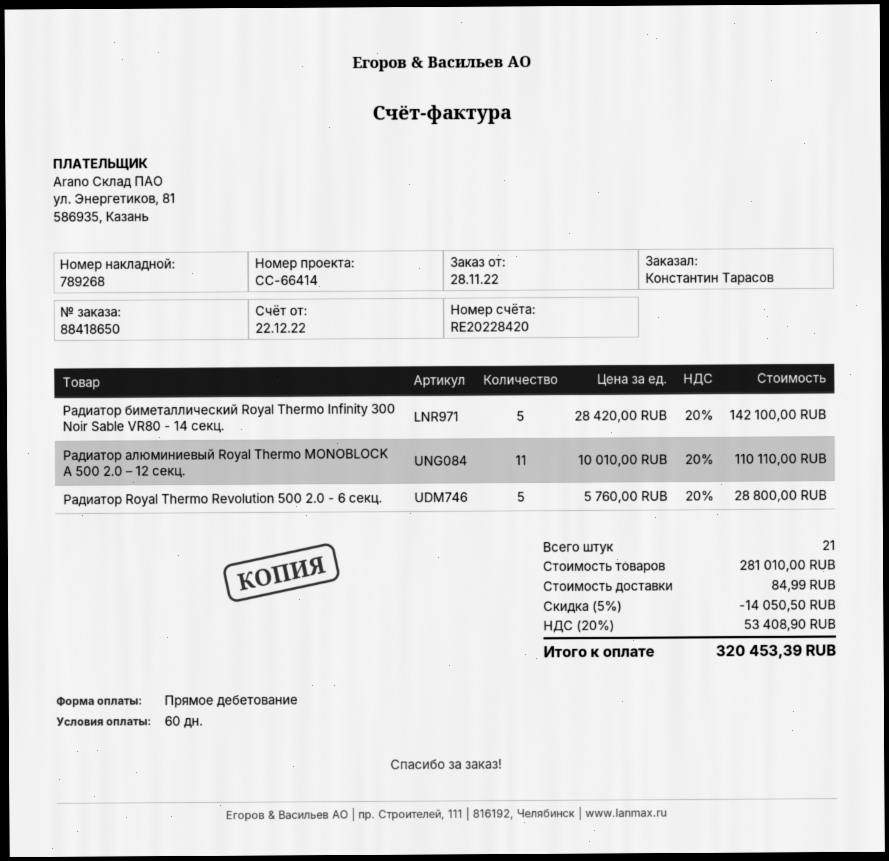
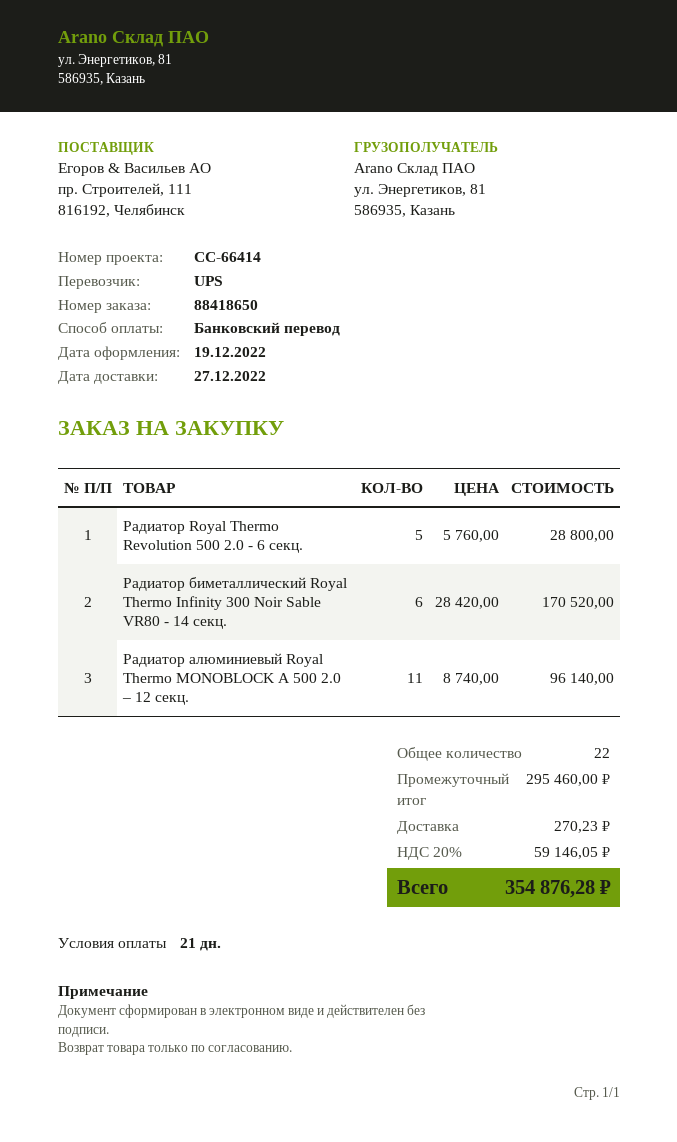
order date: 2022-11-28 -> 2022-12-19
payment terms: 60 days -> 21 days
payment method: direct debit -> bank transfer
Радиатор биметаллический Royal Thermo Infinity 300 Noir Sable VR80 - 14 секц.: 5 x 28420.00 = 142100.00 -> 6 x 28420.00 = 170520.00
Радиатор алюминиевый Royal Thermo MONOBLOCK A 500 2.0 – 12 секц.: 11 x 10010.00 = 110110.00 -> 11 x 8740.00 = 96140.00
total quantity: 21 -> 22
subtotal: 281010.00 -> 295460.00
discount: 5% = 14050.50 -> none
shipping: 84.99 -> 270.23
tax: 20% = 53408.90 -> 20% = 59146.05
total: 320453.39 -> 354876.28

